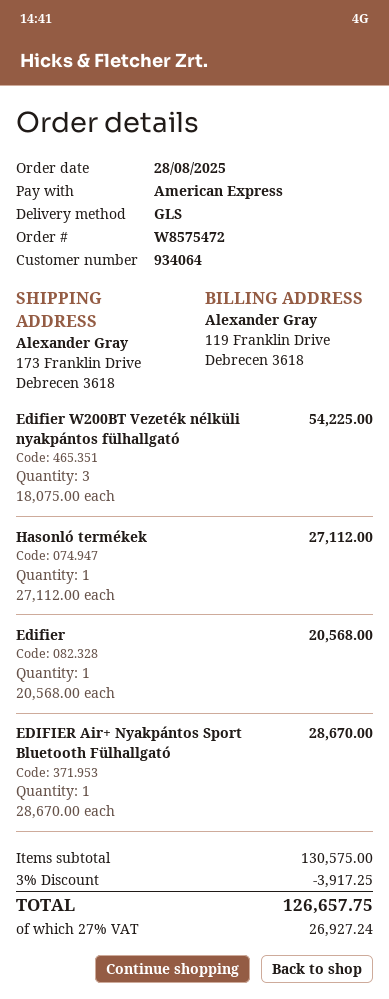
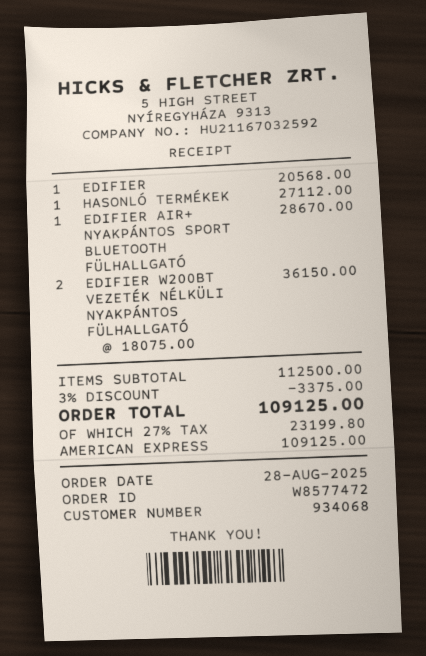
order number: W8575472 -> W8577472
customer number: 934064 -> 934068
Edifier W200BT Vezeték nélküli nyakpántos fülhallgató: 3 x 18075.00 = 54225.00 -> 2 x 18075.00 = 36150.00
subtotal: 130575.00 -> 112500.00
discount: 3% = 3917.25 -> 3% = 3375.00
tax: 27% = 26927.24 -> 27% = 23199.80
total: 126657.75 -> 109125.00

